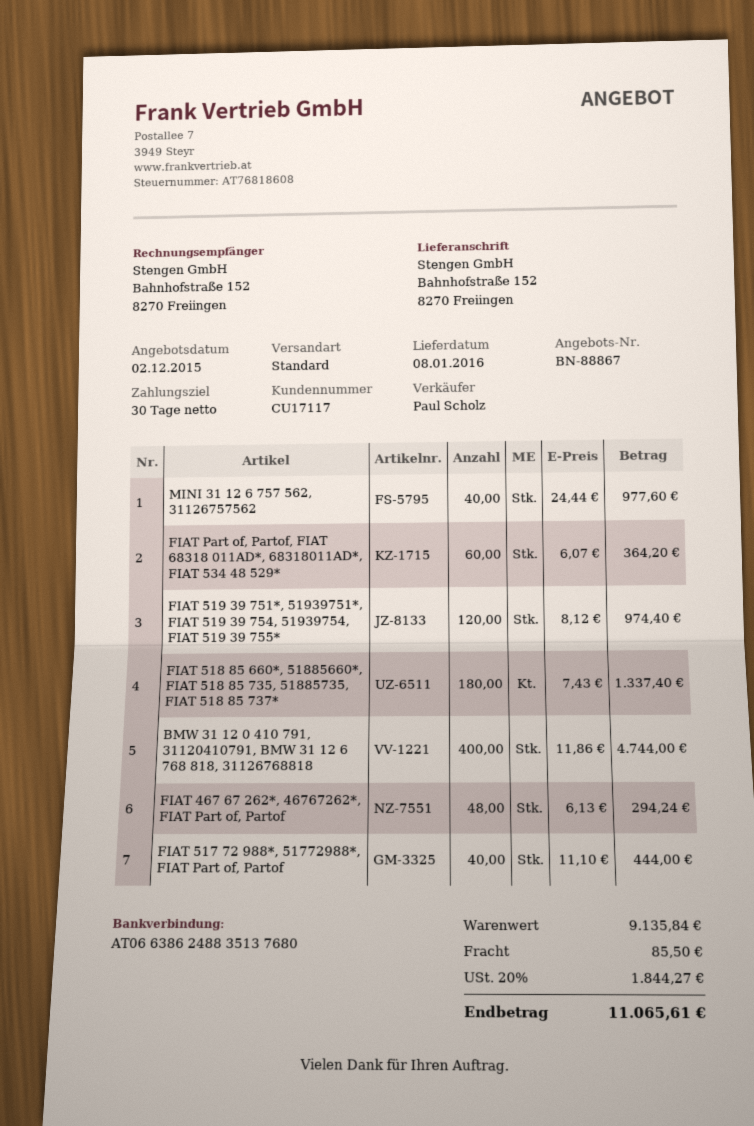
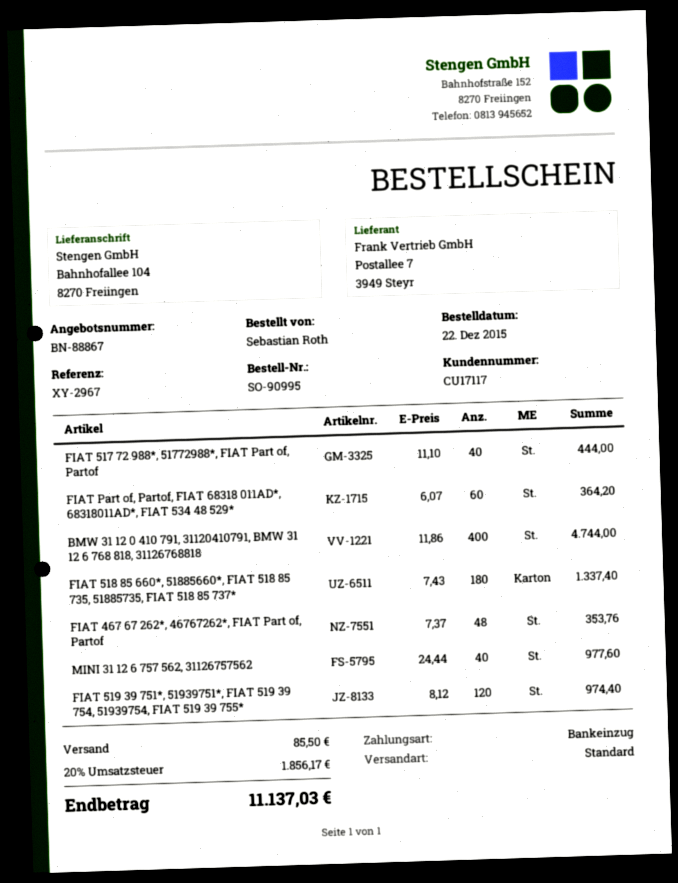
ship to: Bahnhofstraße 152, 8270 Freiingen -> Bahnhofallee 104, 8270 Freiingen
FIAT 467 67 262*, 46767262*, FIAT Part of, Partof: 48 x 6.13 = 294.24 -> 48 x 7.37 = 353.76
tax: 20% = 1844.27 -> 20% = 1856.17
total: 11065.61 -> 11137.03

